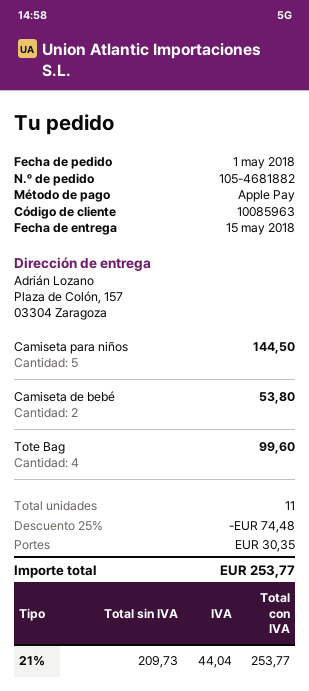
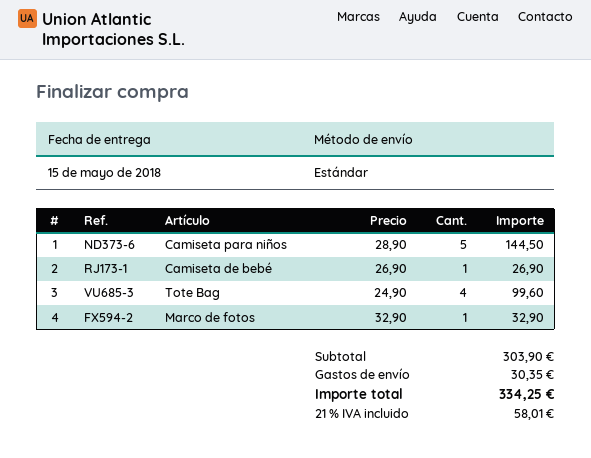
Camiseta de bebé: 2 for 53.80 -> 1 for 26.90
Marco de fotos: none -> 1 for 32.90
discount: 25% = 74.48 -> none
tax: 21% = 44.04 -> 21% = 58.01
total: 253.77 -> 334.25

